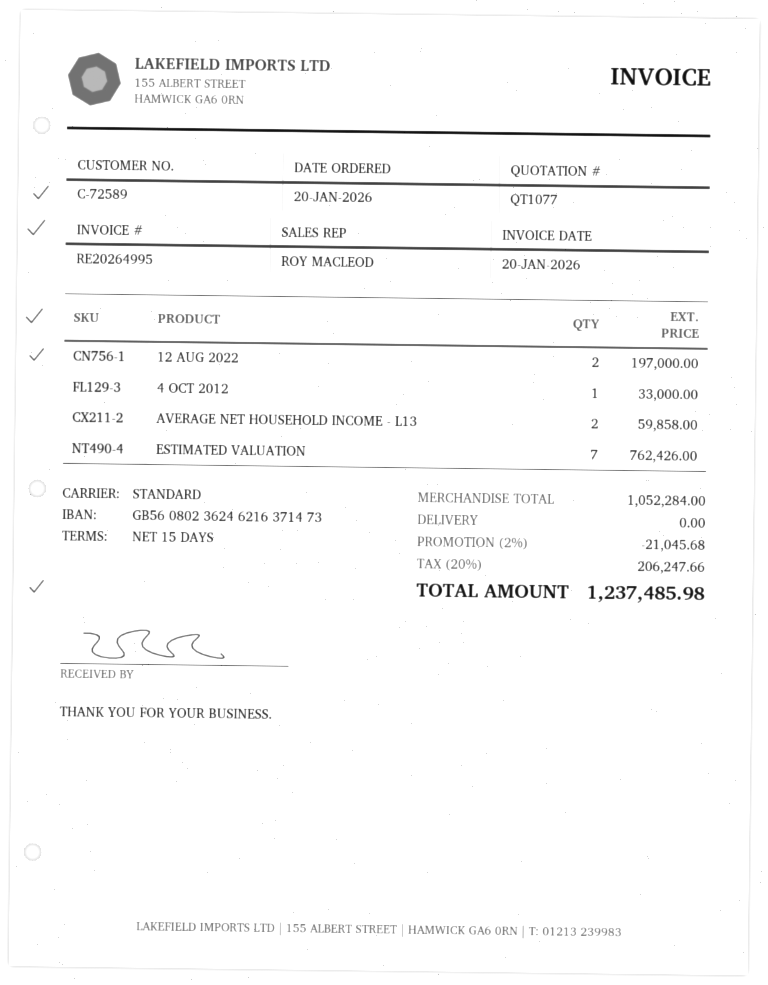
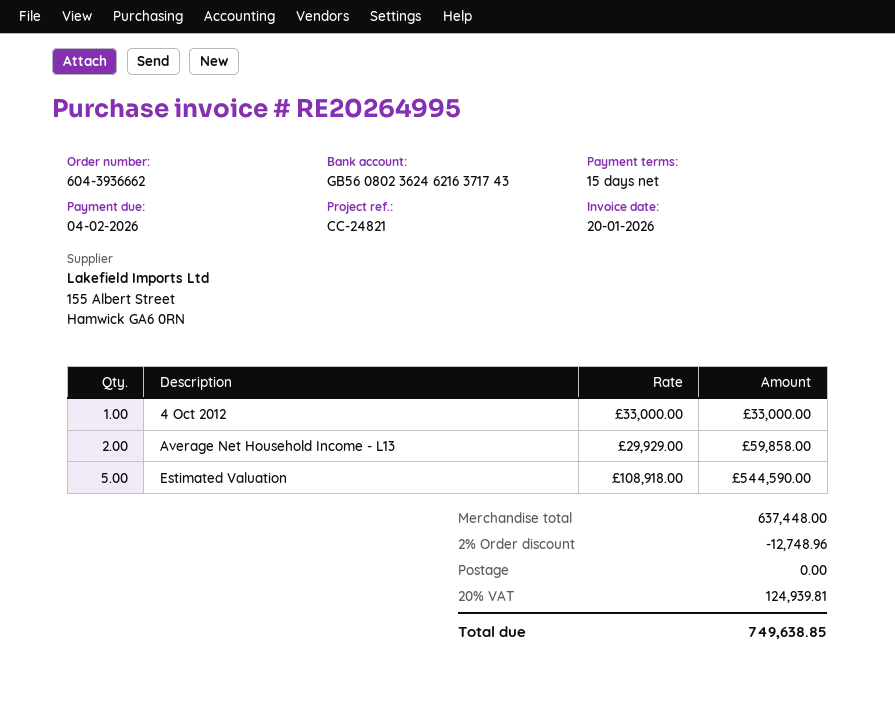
bank account: GB56080236246216371473 -> GB56080236246216371743
12 AUG 2022: 2 for 197000.00 -> none
ESTIMATED VALUATION: 7 for 762426.00 -> 5 for 544590.00
subtotal: 1052284.00 -> 637448.00
discount: 2% = 21045.68 -> 2% = 12748.96
tax: 20% = 206247.66 -> 20% = 124939.81
total: 1237485.98 -> 749638.85

